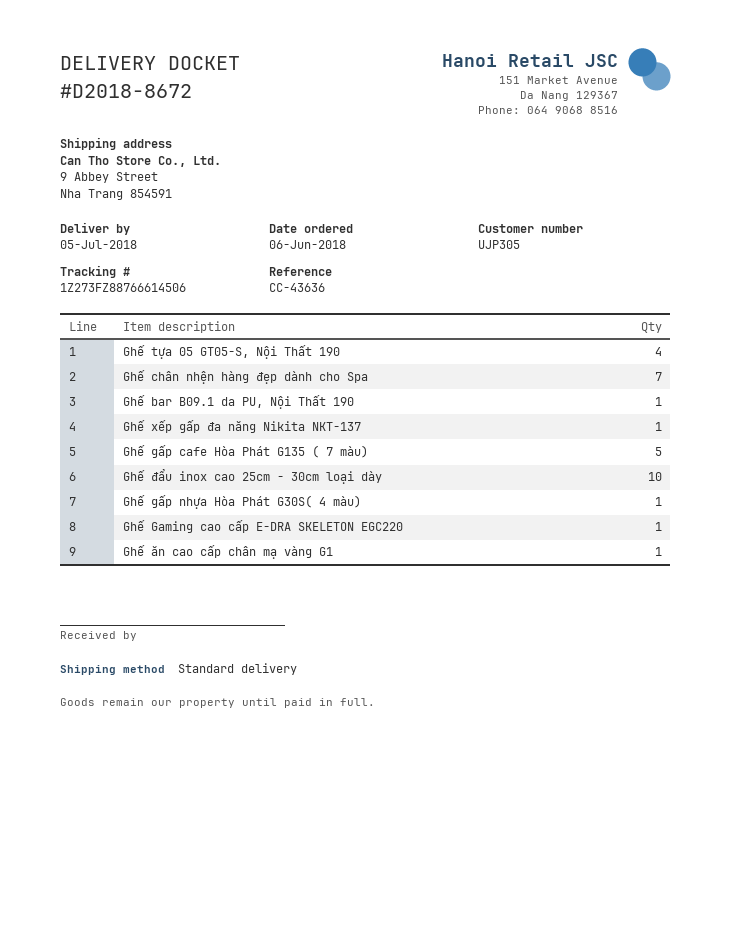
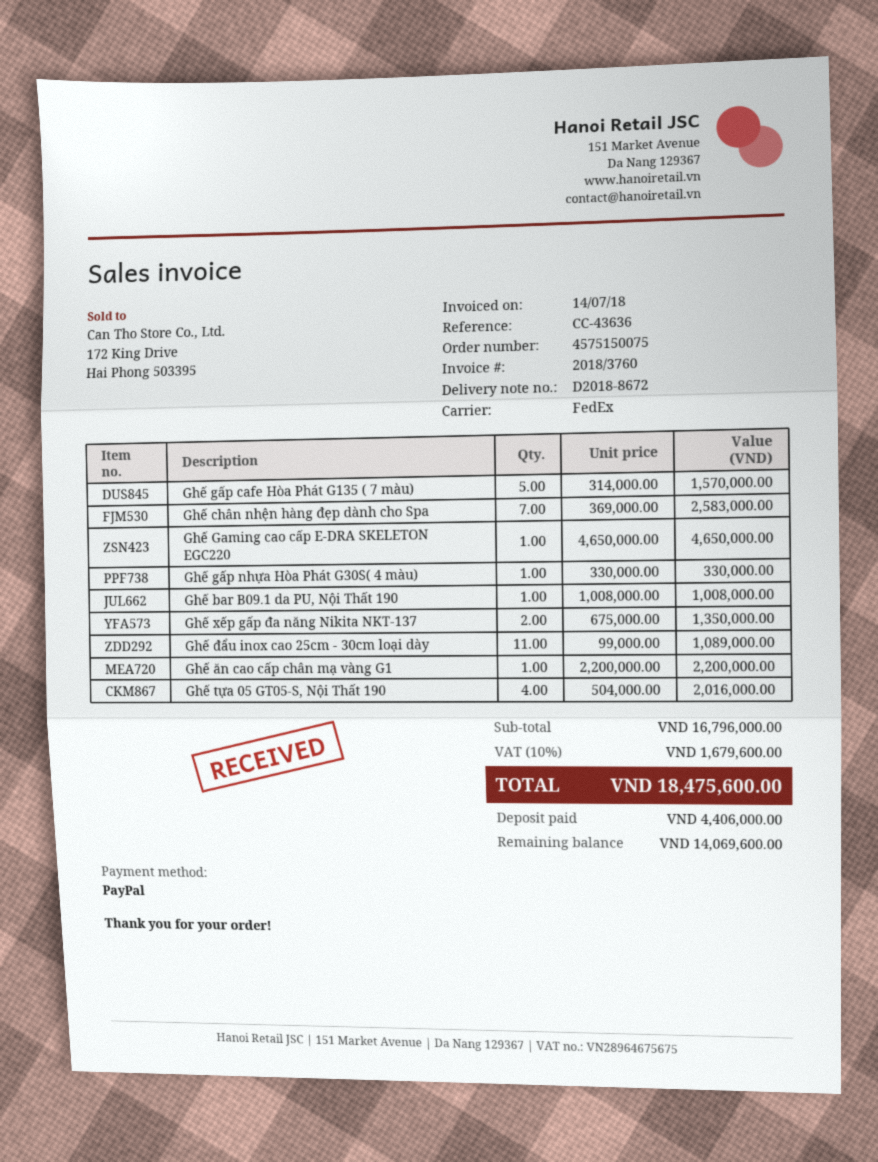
shipping method: standard -> FedEx
Ghế xếp gấp đa năng Nikita NKT-137: 1 -> 2
Ghế đẩu inox cao 25cm - 30cm loại dày: 10 -> 11

